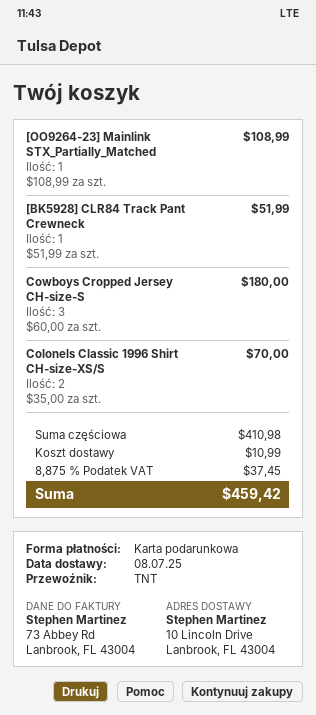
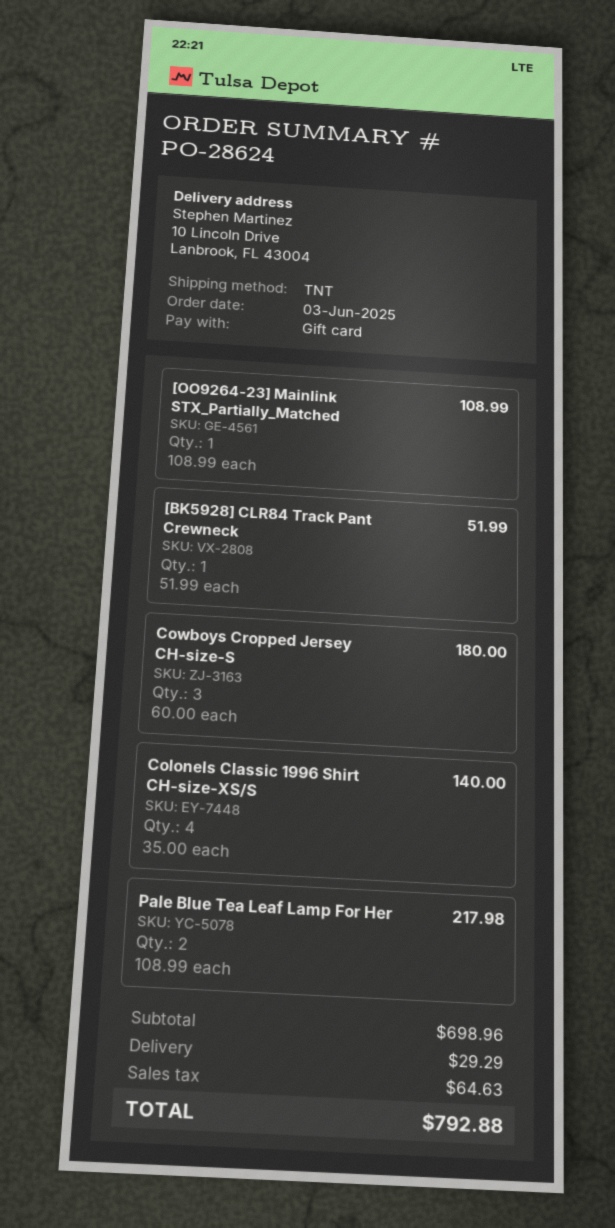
Colonels Classic 1996 Shirt CH-size-XS/S: 2 x 35.00 = 70.00 -> 4 x 35.00 = 140.00
Pale Blue Tea Leaf Lamp For Her: none -> 2 x 108.99 = 217.98
subtotal: 410.98 -> 698.96
shipping: 10.99 -> 29.29
tax: 37.45 -> 64.63
total: 459.42 -> 792.88

